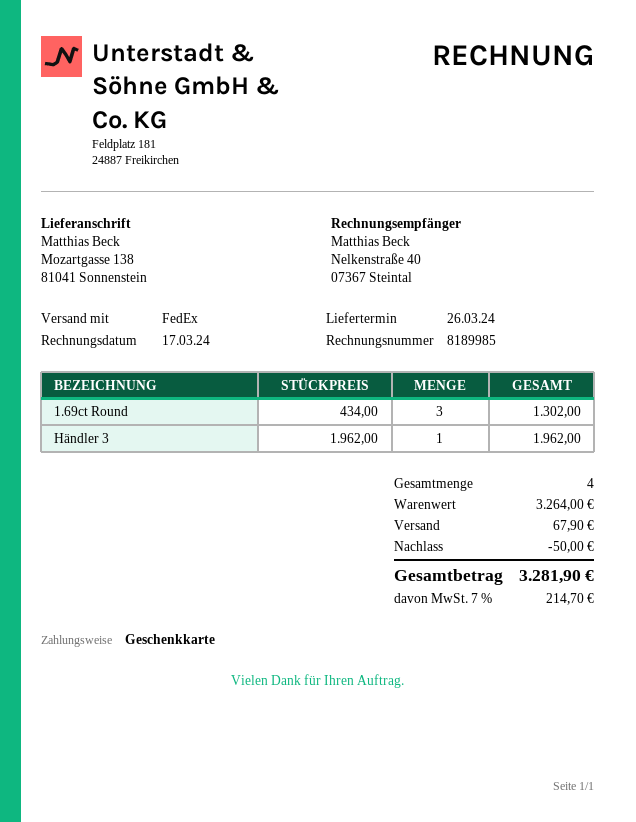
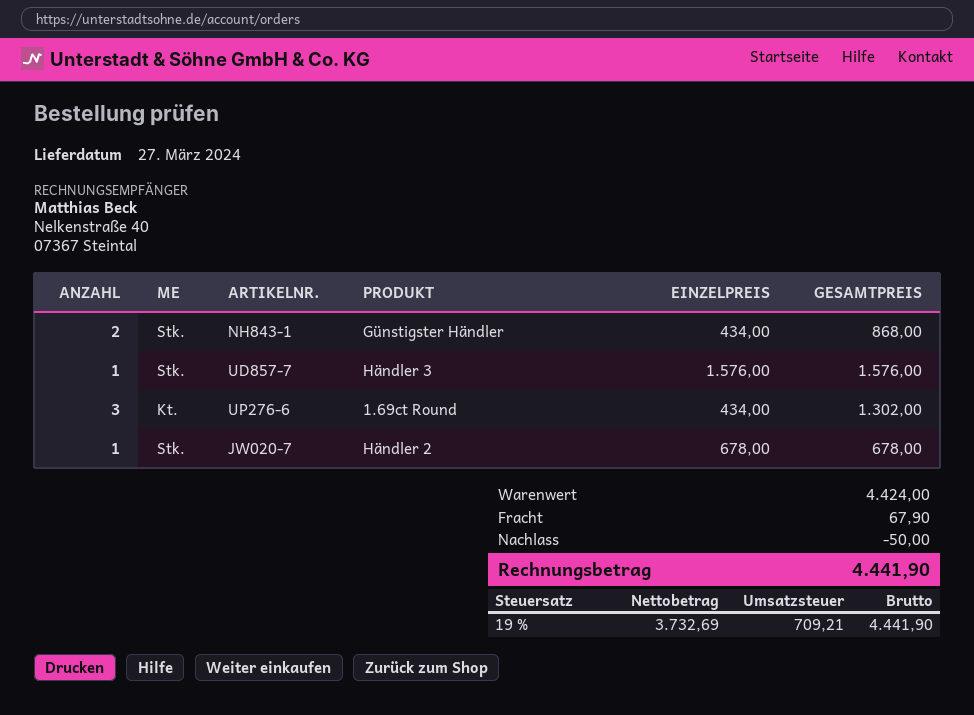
delivery date: 2024-03-26 -> 2024-03-27
Händler 3: 1 x 1962.00 = 1962.00 -> 1 x 1576.00 = 1576.00
Günstigster Händler: none -> 2 x 434.00 = 868.00
Händler 2: none -> 1 x 678.00 = 678.00
subtotal: 3264.00 -> 4424.00
tax: 7% = 214.70 -> 19% = 709.21
total: 3281.90 -> 4441.90

